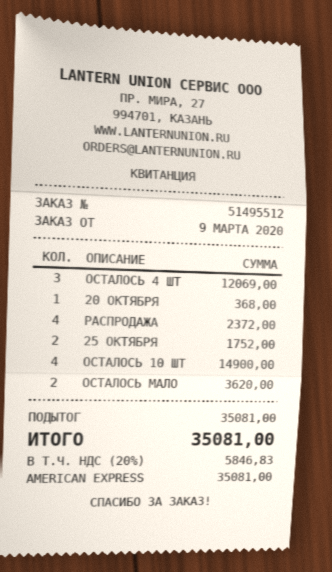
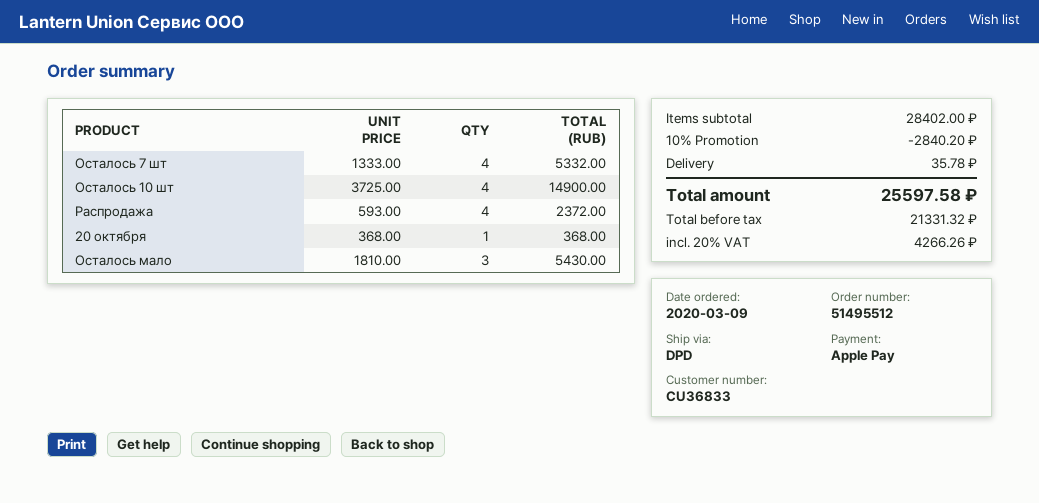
payment method: American Express -> Apple Pay
ОСТАЛОСЬ 4 ШТ: 3 for 12069.00 -> none
25 ОКТЯБРЯ: 2 for 1752.00 -> none
ОСТАЛОСЬ МАЛО: 2 for 3620.00 -> 3 for 5430.00
Осталось 7 шт: none -> 4 for 5332.00
subtotal: 35081.00 -> 28402.00
discount: none -> 10% = 2840.20
shipping: none -> 35.78
tax: 20% = 5846.83 -> 20% = 4266.26
total: 35081.00 -> 25597.58

